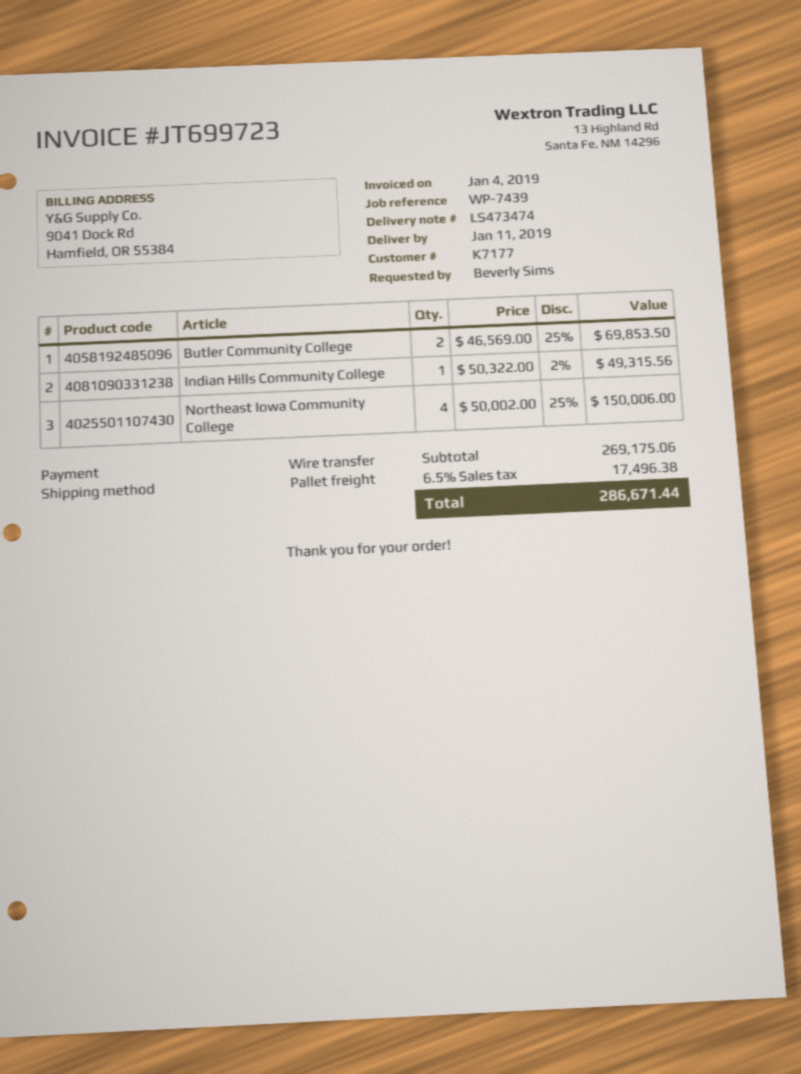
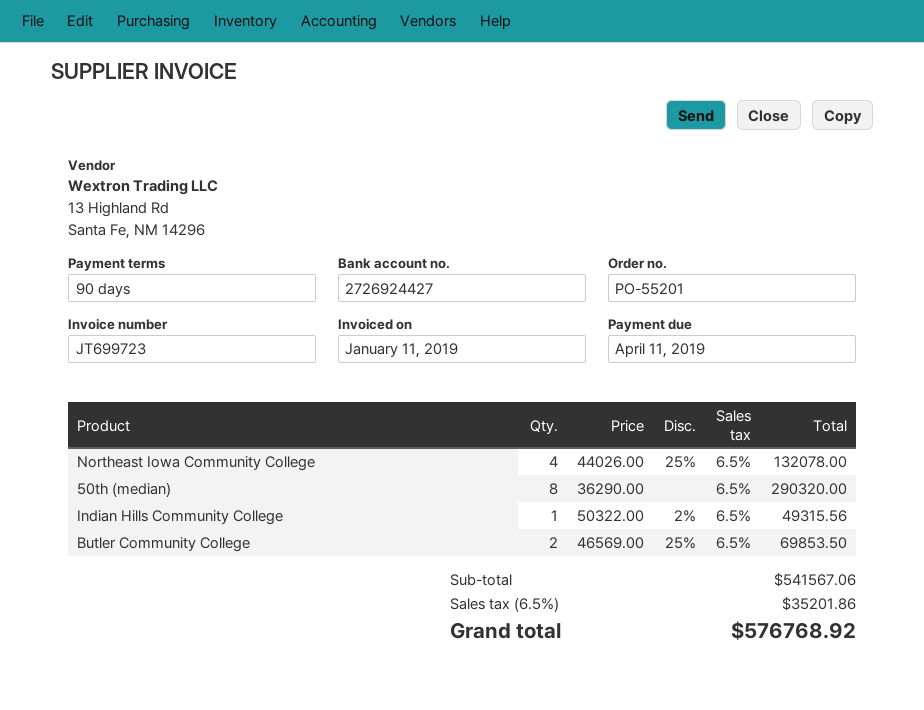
invoice date: 2019-01-04 -> 2019-01-11
Northeast Iowa Community College: 4 x 50002.00 - 25% = 150006.00 -> 4 x 44026.00 - 25% = 132078.00
50th (median): none -> 8 x 36290.00 = 290320.00
subtotal: 269175.06 -> 541567.06
tax: 6.5% = 17496.38 -> 6.5% = 35201.86
total: 286671.44 -> 576768.92

